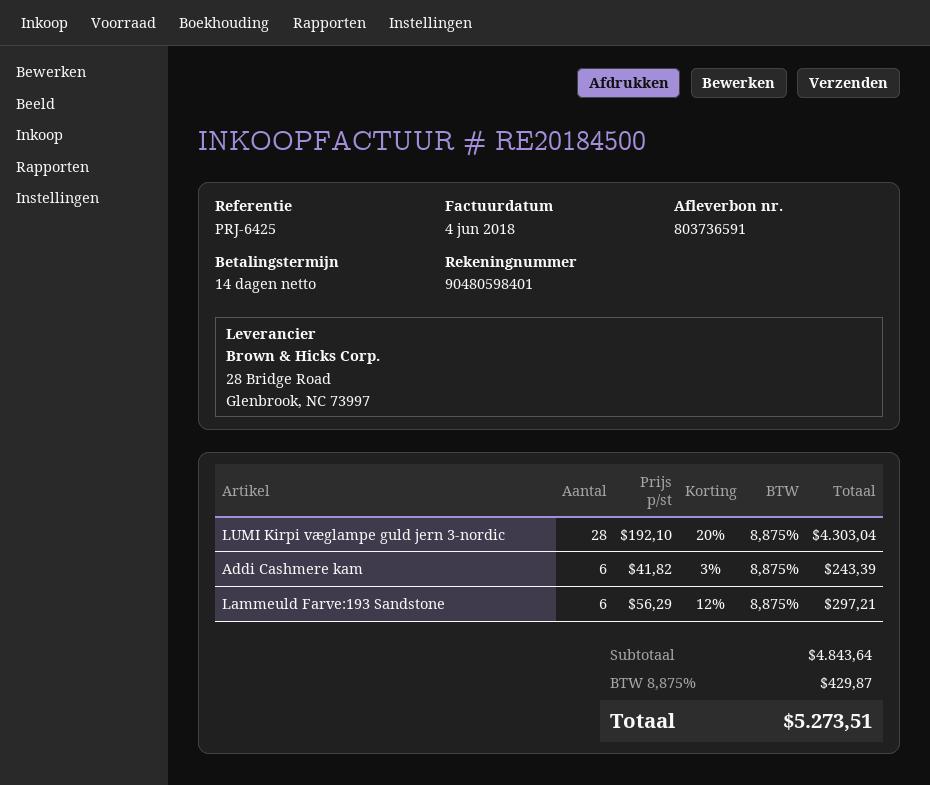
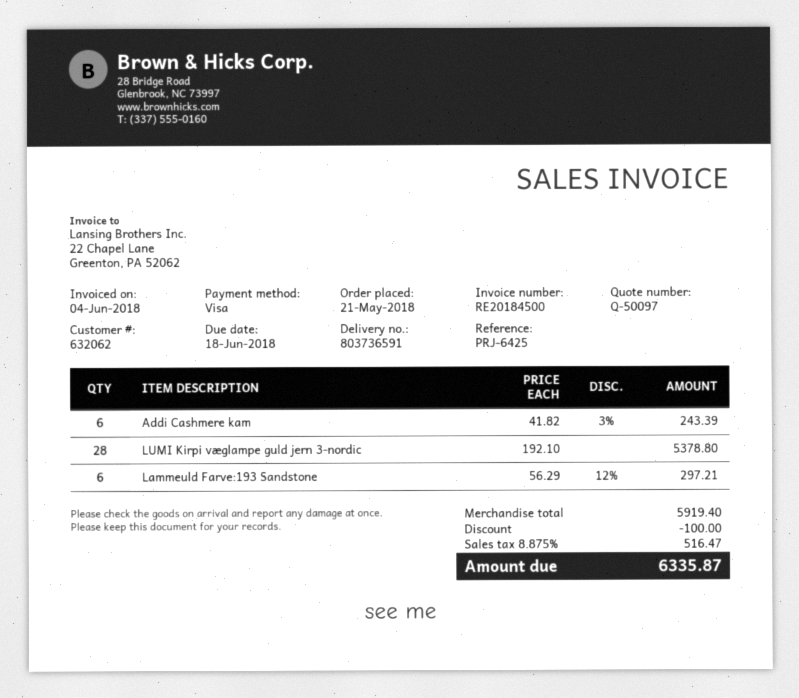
LUMI Kirpi væglampe guld jern 3-nordic: 28 x 192.10 - 20% = 4303.04 -> 28 x 192.10 = 5378.80
subtotal: 4843.64 -> 5919.40
discount: none -> 100.00
tax: 8.875% = 429.87 -> 8.875% = 516.47
total: 5273.51 -> 6335.87

